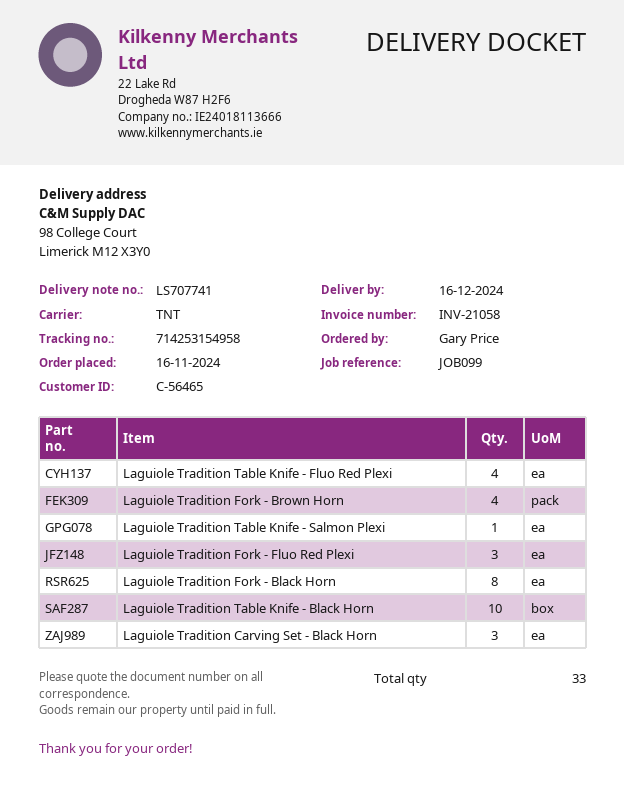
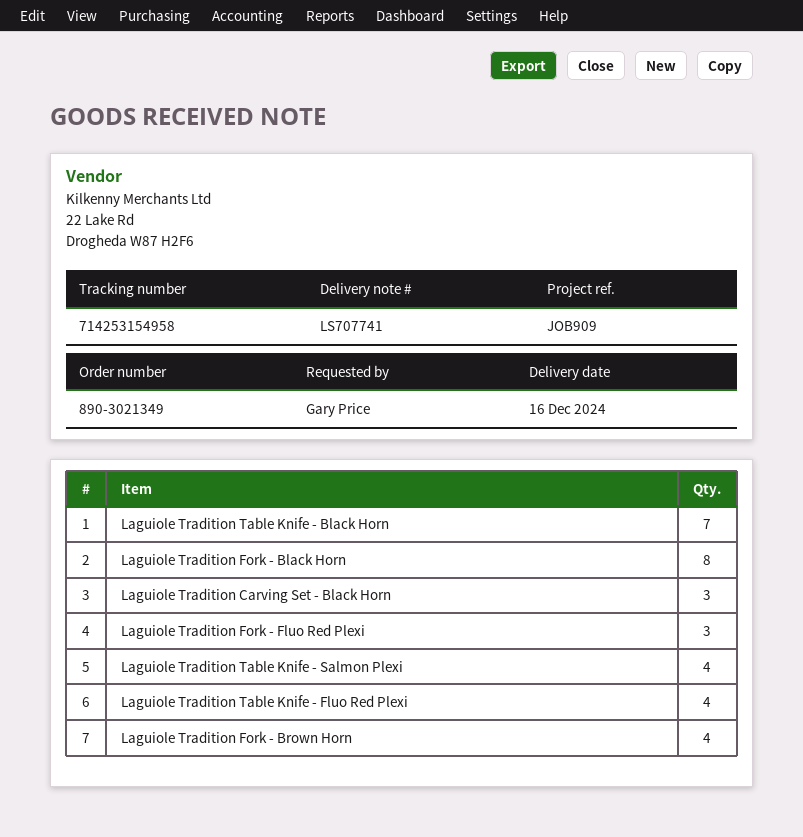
reference: JOB099 -> JOB909
Laguiole Tradition Table Knife - Salmon Plexi: 1 -> 4
Laguiole Tradition Table Knife - Black Horn: 10 -> 7

